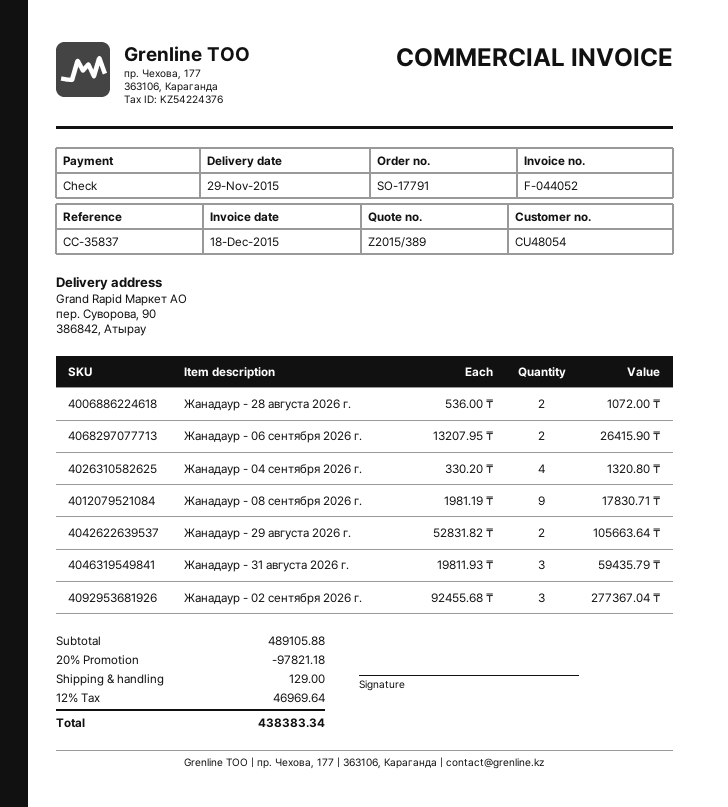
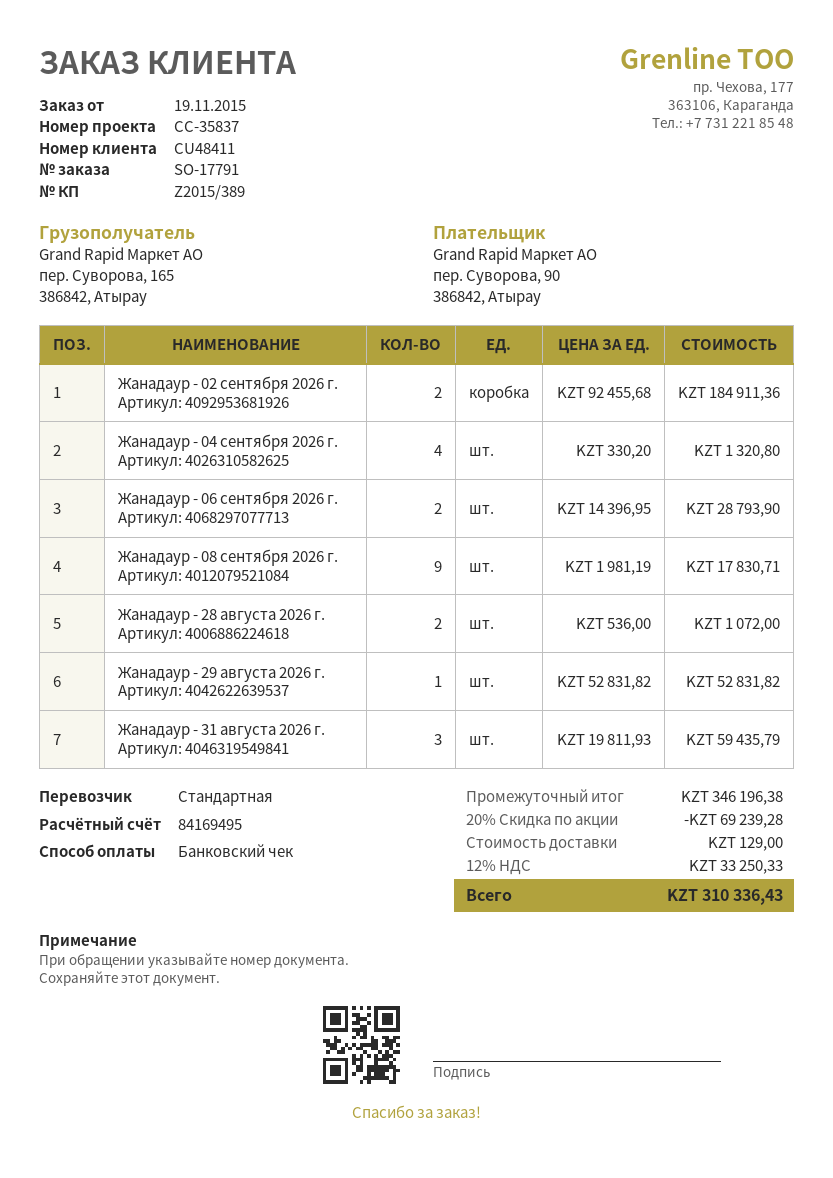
customer number: CU48054 -> CU48411
ship to: пер. Суворова, 90, 386842, Атырау -> пер. Суворова, 165, 386842, Атырау
Жанадаур - 06 сентября 2026 г.: 2 x 13207.95 = 26415.90 -> 2 x 14396.95 = 28793.90
Жанадаур - 29 августа 2026 г.: 2 x 52831.82 = 105663.64 -> 1 x 52831.82 = 52831.82
Жанадаур - 02 сентября 2026 г.: 3 x 92455.68 = 277367.04 -> 2 x 92455.68 = 184911.36
subtotal: 489105.88 -> 346196.38
discount: 20% = 97821.18 -> 20% = 69239.28
tax: 12% = 46969.64 -> 12% = 33250.33
total: 438383.34 -> 310336.43

